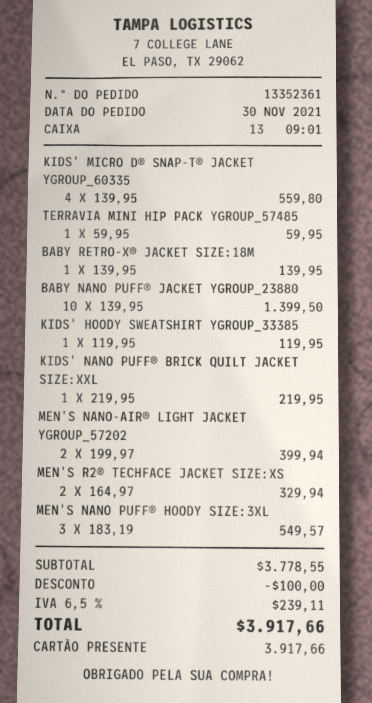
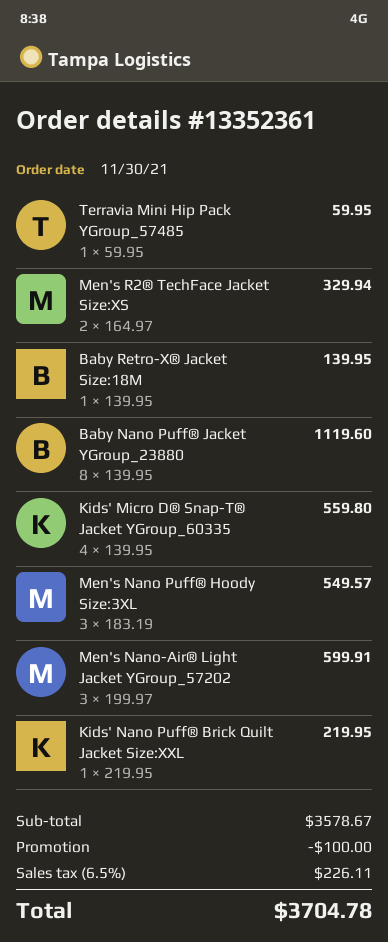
BABY NANO PUFF® JACKET YGROUP_23880: 10 x 139.95 = 1399.50 -> 8 x 139.95 = 1119.60
KIDS' HOODY SWEATSHIRT YGROUP_33385: 1 x 119.95 = 119.95 -> none
MEN'S NANO-AIR® LIGHT JACKET YGROUP_57202: 2 x 199.97 = 399.94 -> 3 x 199.97 = 599.91
subtotal: 3778.55 -> 3578.67
tax: 6.5% = 239.11 -> 6.5% = 226.11
total: 3917.66 -> 3704.78

